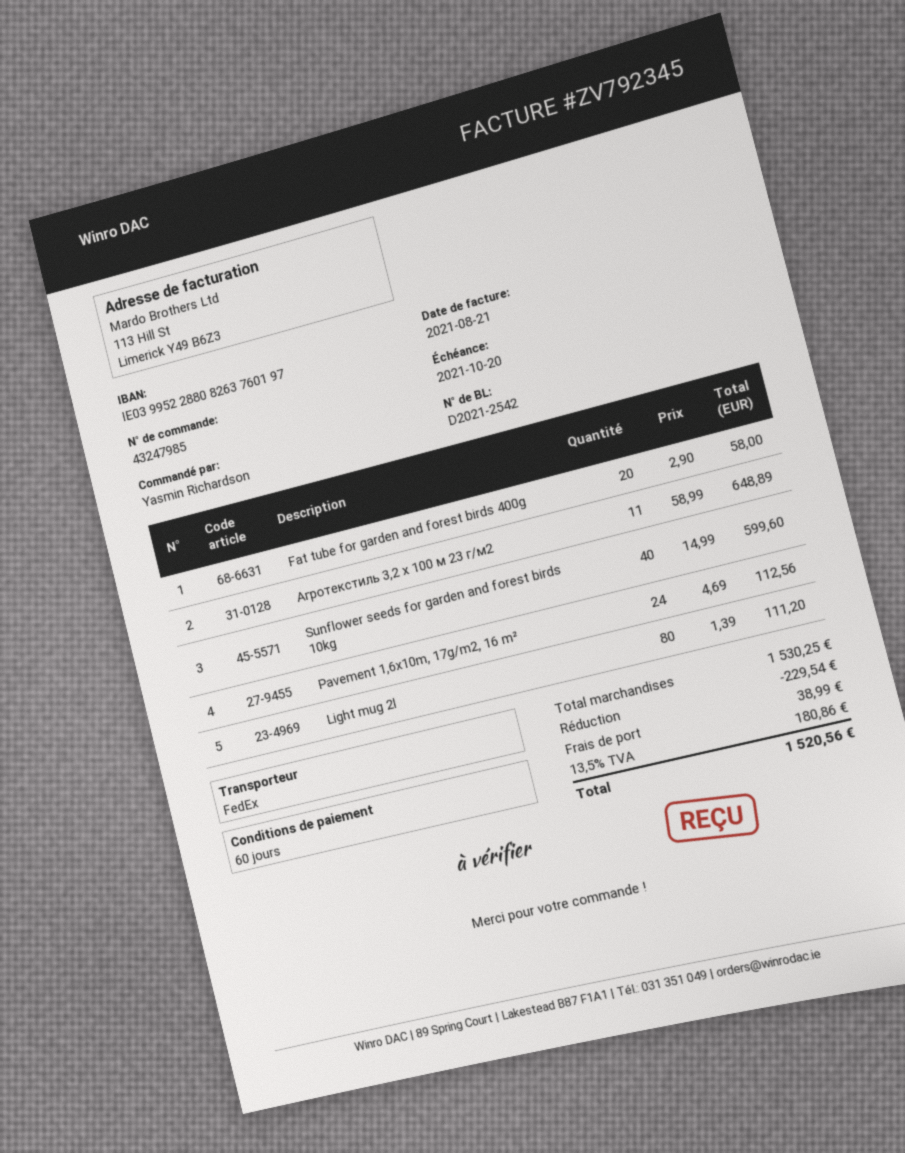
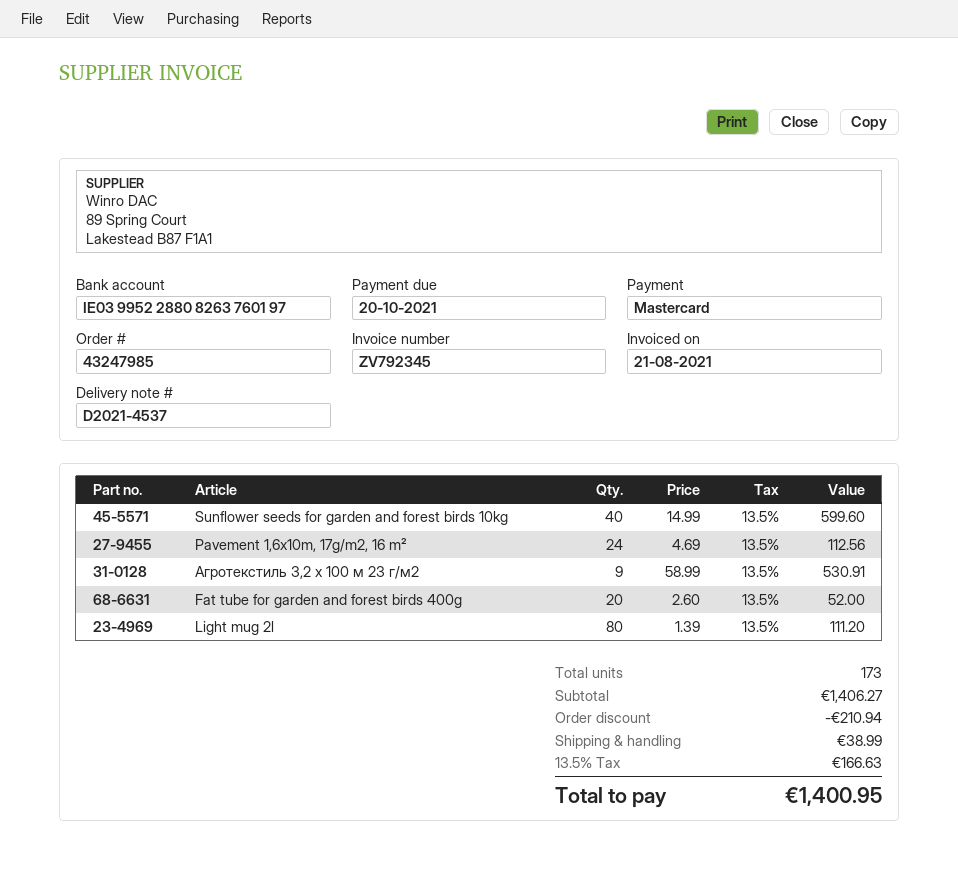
delivery note number: D2021-2542 -> D2021-4537
Fat tube for garden and forest birds 400g: 20 x 2.90 = 58.00 -> 20 x 2.60 = 52.00
Агротекстиль 3,2 x 100 м 23 г/м2: 11 x 58.99 = 648.89 -> 9 x 58.99 = 530.91
subtotal: 1530.25 -> 1406.27
discount: 229.54 -> 210.94
tax: 13.5% = 180.86 -> 13.5% = 166.63
total: 1520.56 -> 1400.95

